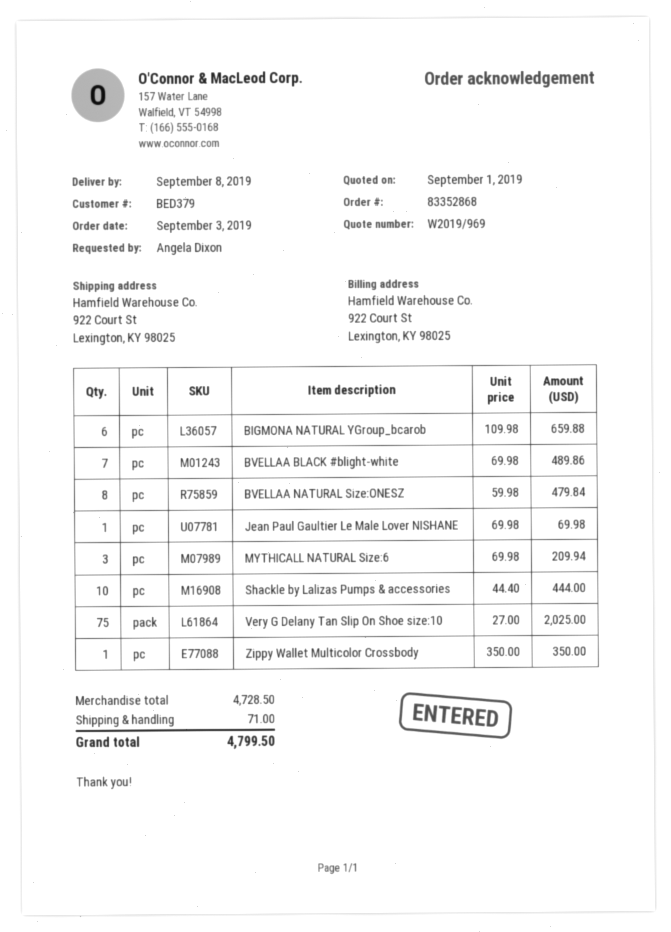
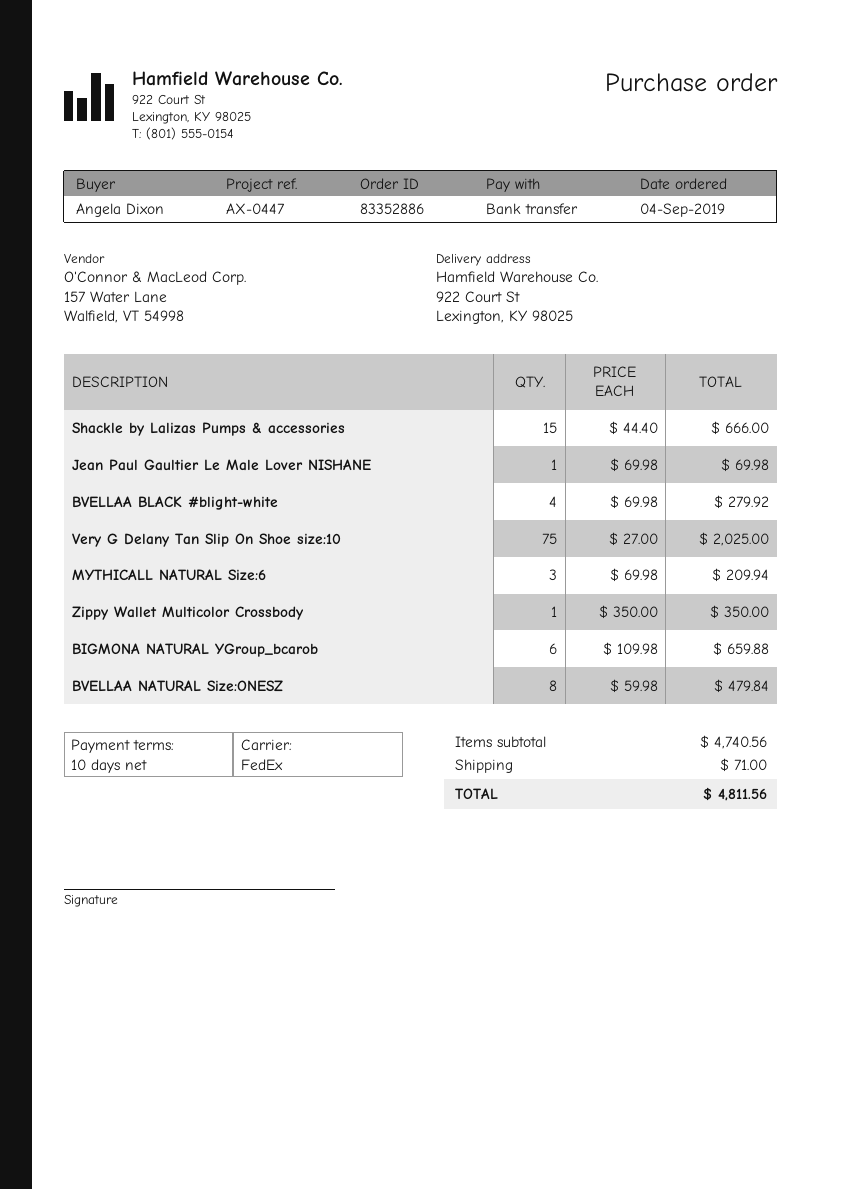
order number: 83352868 -> 83352886
order date: 2019-09-03 -> 2019-09-04
BVELLAA BLACK #blight-white: 7 x 69.98 = 489.86 -> 4 x 69.98 = 279.92
Shackle by Lalizas Pumps & accessories: 10 x 44.40 = 444.00 -> 15 x 44.40 = 666.00
subtotal: 4728.50 -> 4740.56
total: 4799.50 -> 4811.56

